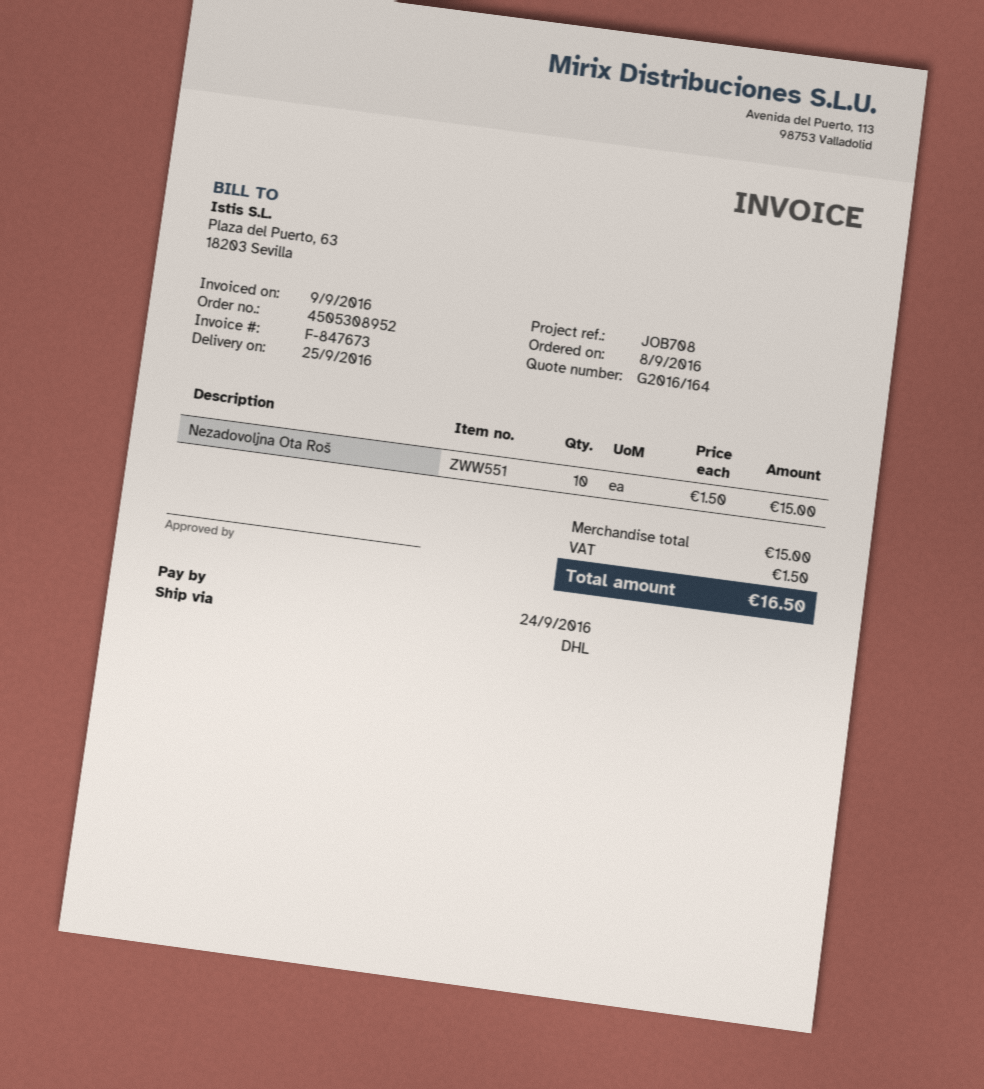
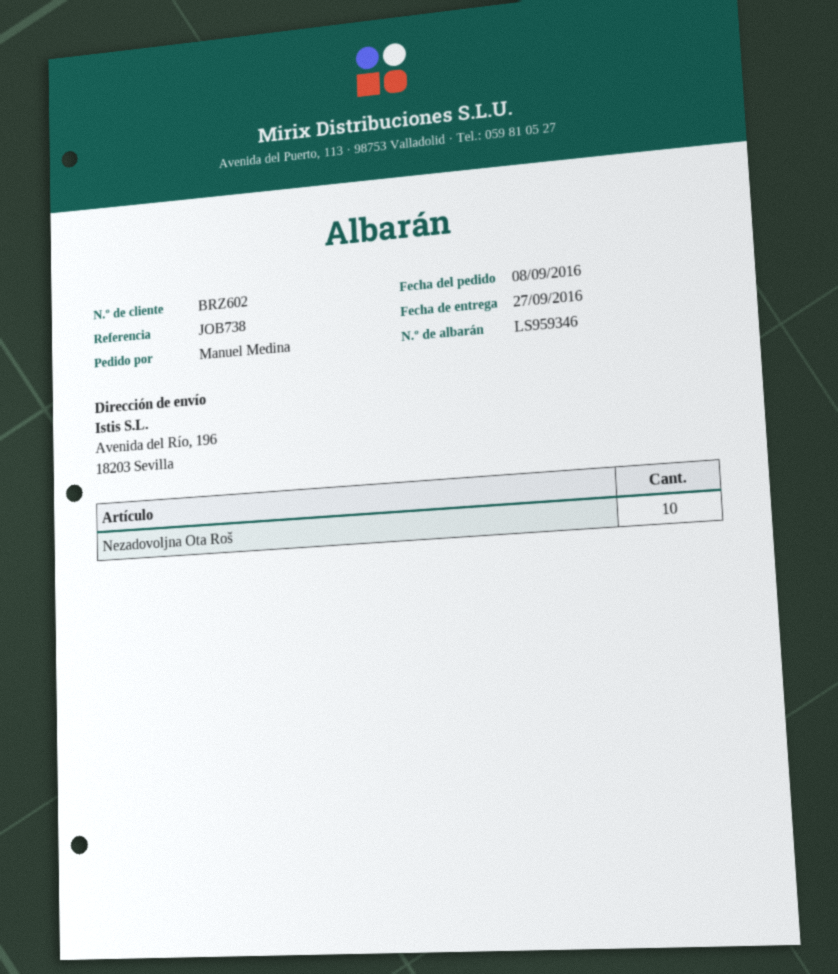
delivery date: 2016-09-25 -> 2016-09-27
reference: JOB708 -> JOB738

